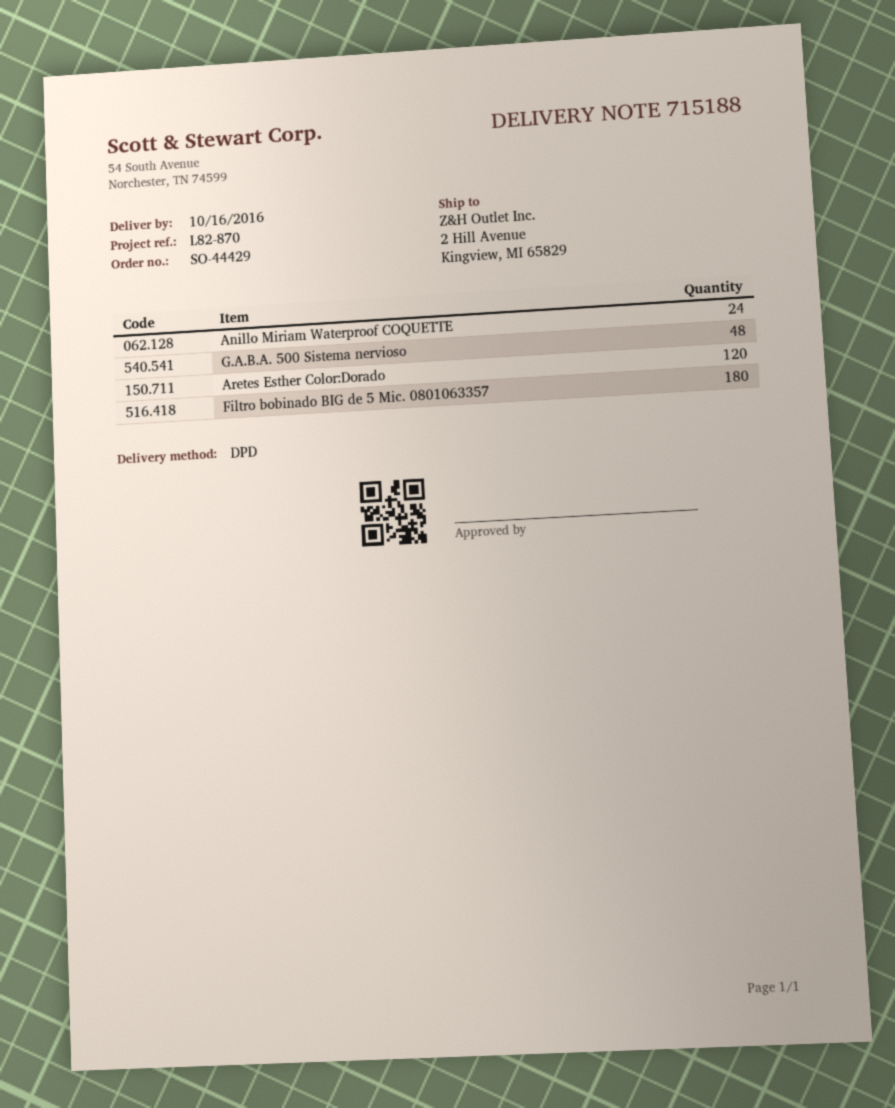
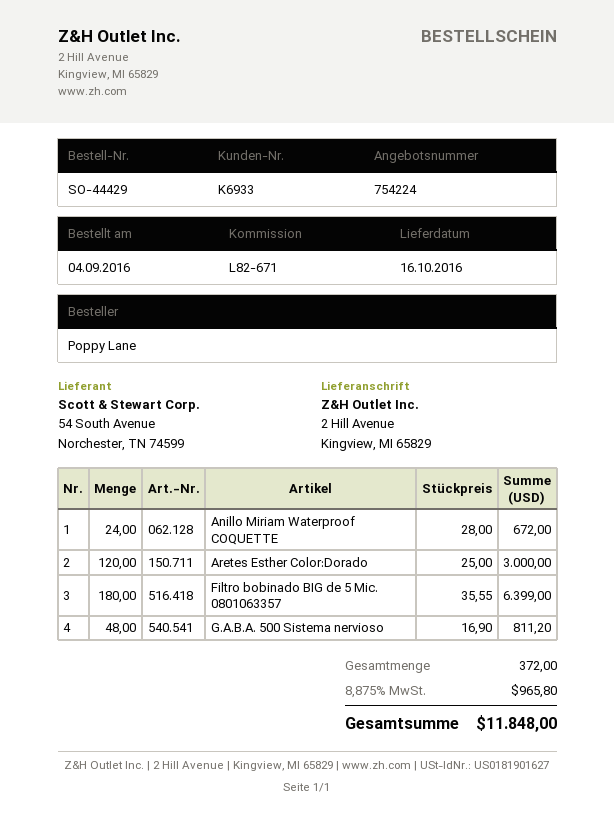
reference: L82-870 -> L82-671

